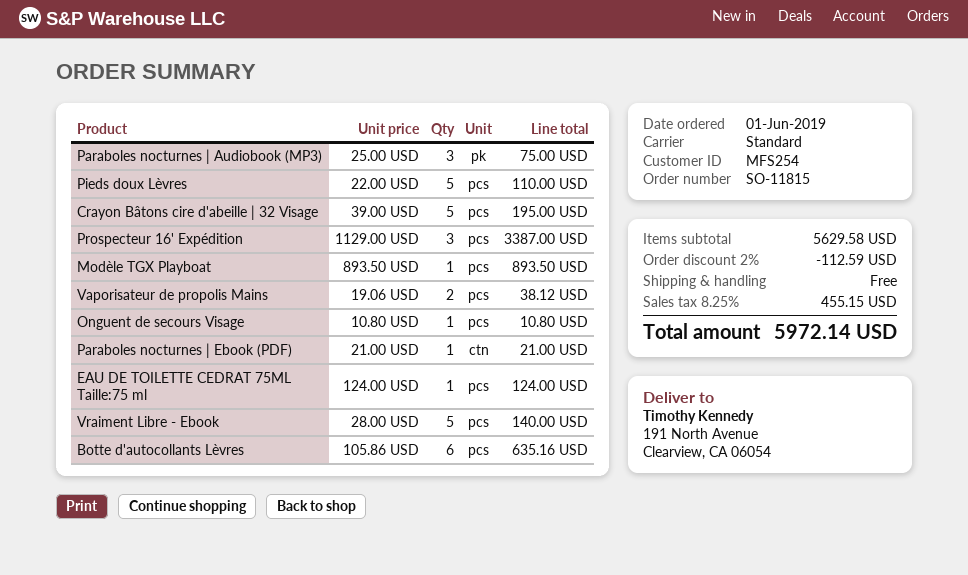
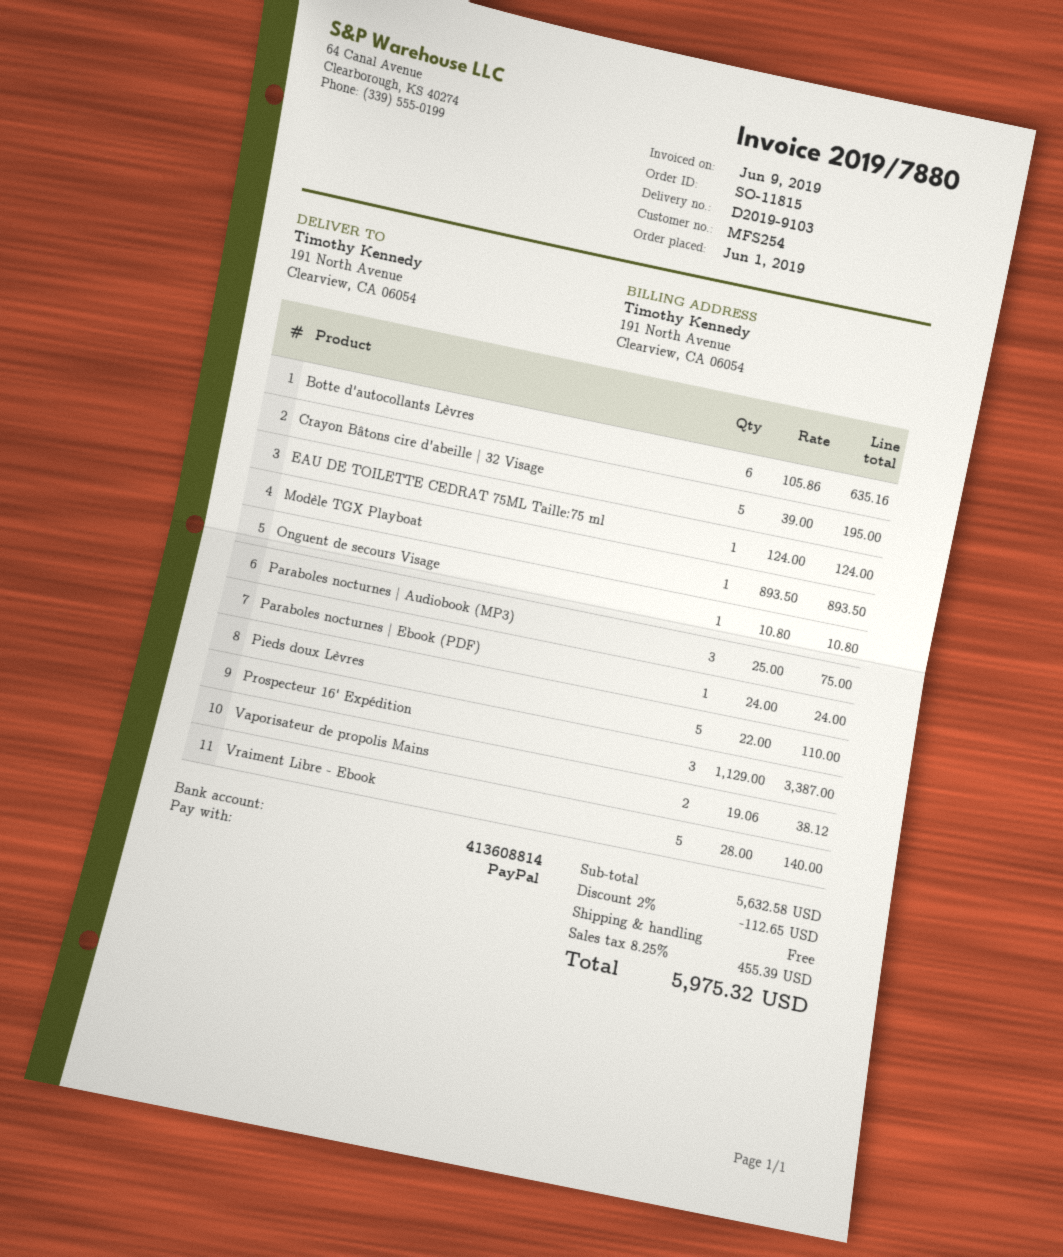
Paraboles nocturnes | Ebook (PDF): 1 x 21.00 = 21.00 -> 1 x 24.00 = 24.00
subtotal: 5629.58 -> 5632.58
discount: 2% = 112.59 -> 2% = 112.65
tax: 8.25% = 455.15 -> 8.25% = 455.39
total: 5972.14 -> 5975.32

